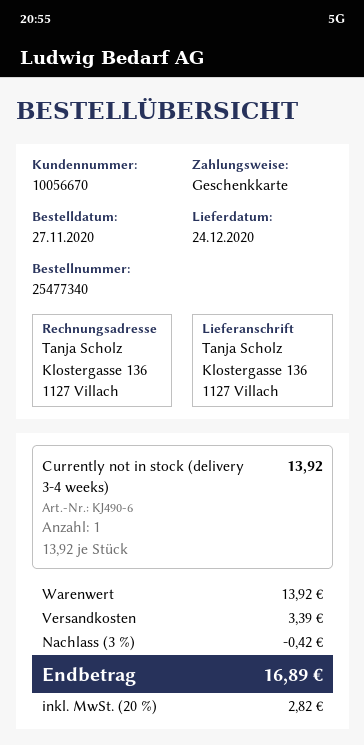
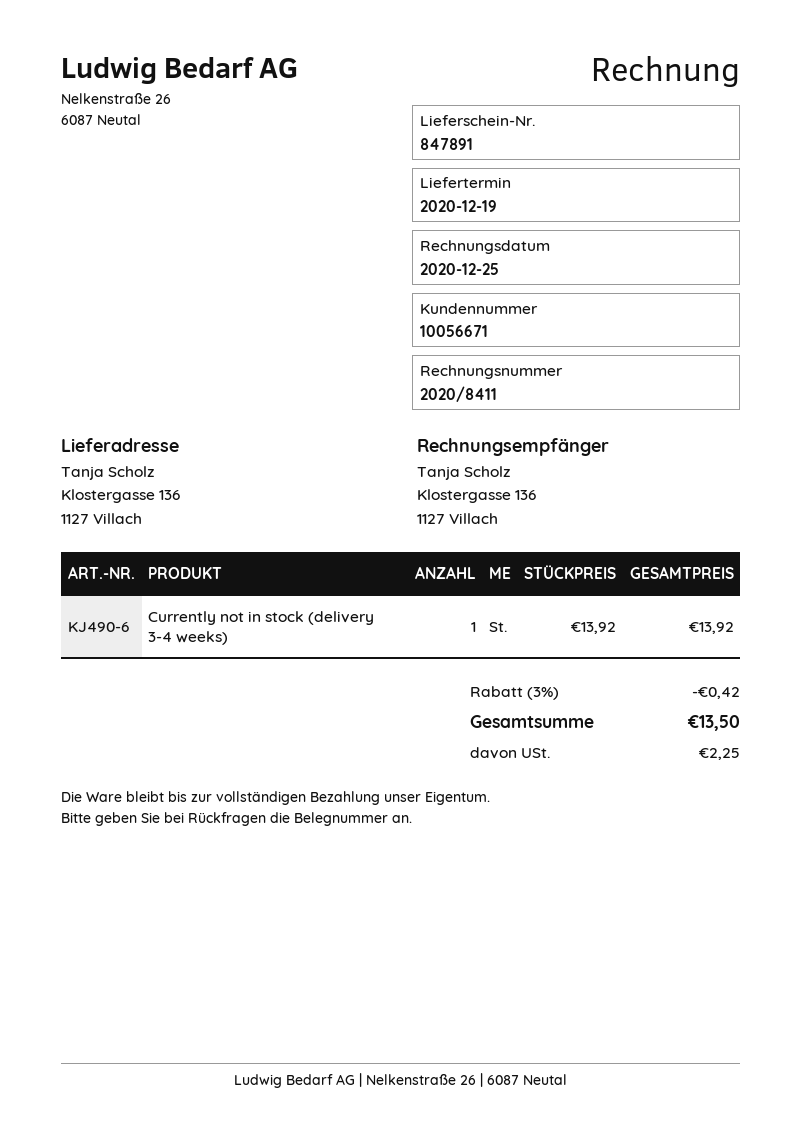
delivery date: 2020-12-24 -> 2020-12-19
customer number: 10056670 -> 10056671
shipping: 3.39 -> none
tax: 2.82 -> 2.25
total: 16.89 -> 13.50

